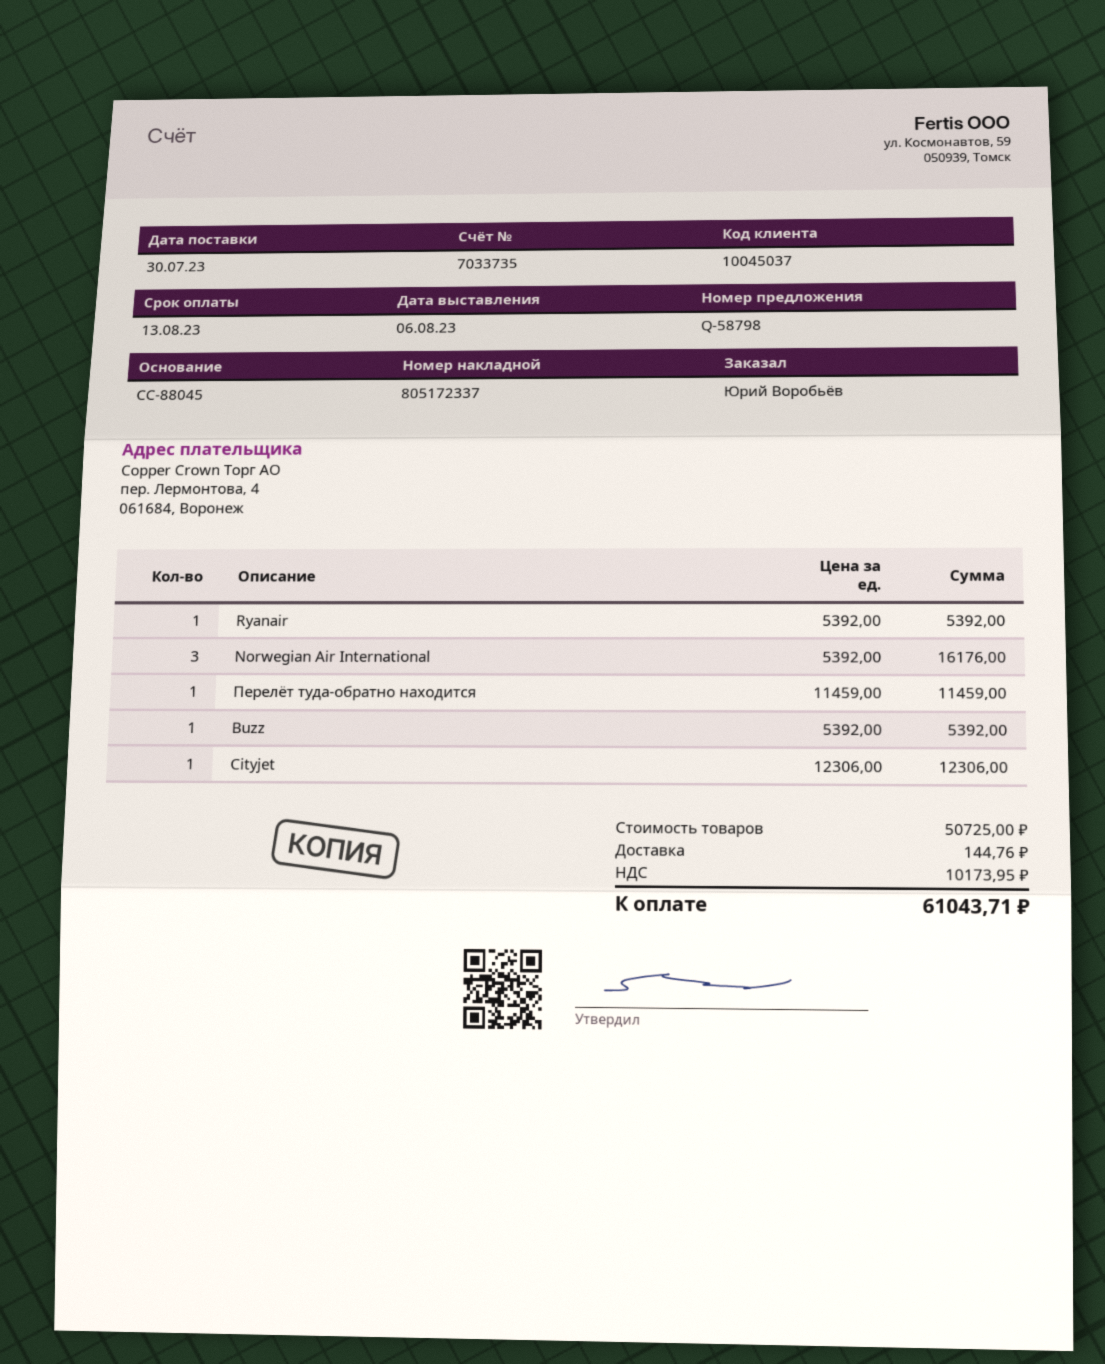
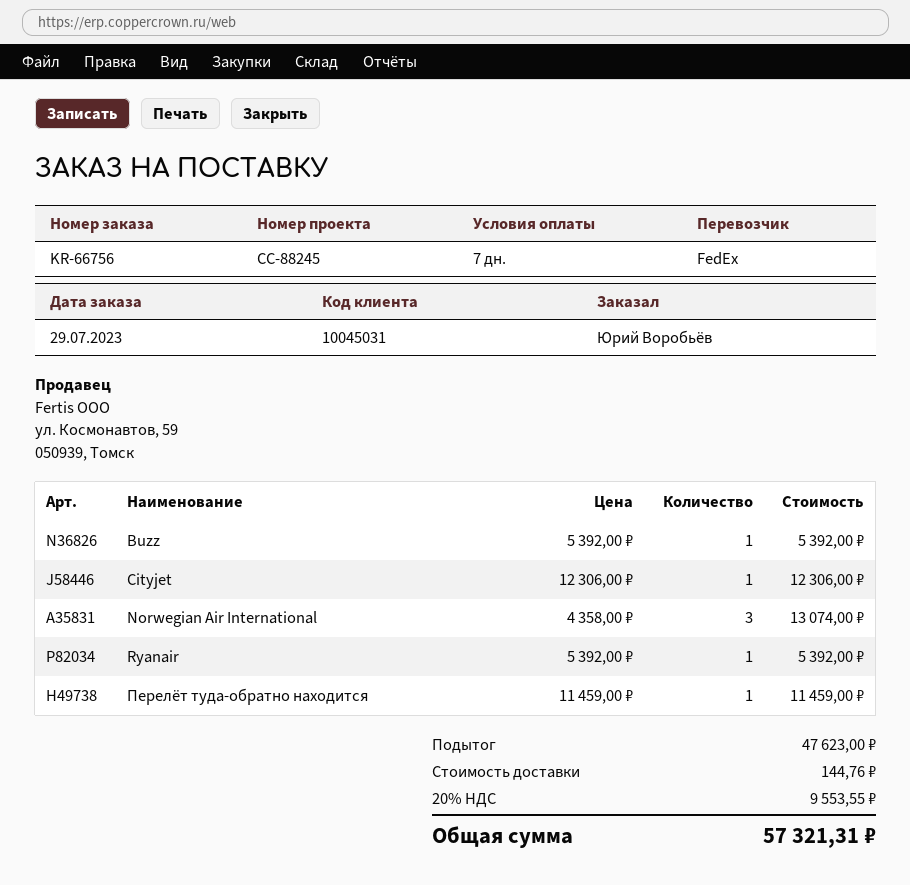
customer number: 10045037 -> 10045031
reference: CC-88045 -> CC-88245
Norwegian Air International: 3 x 5392.00 = 16176.00 -> 3 x 4358.00 = 13074.00
subtotal: 50725.00 -> 47623.00
tax: 10173.95 -> 9553.55
total: 61043.71 -> 57321.31

